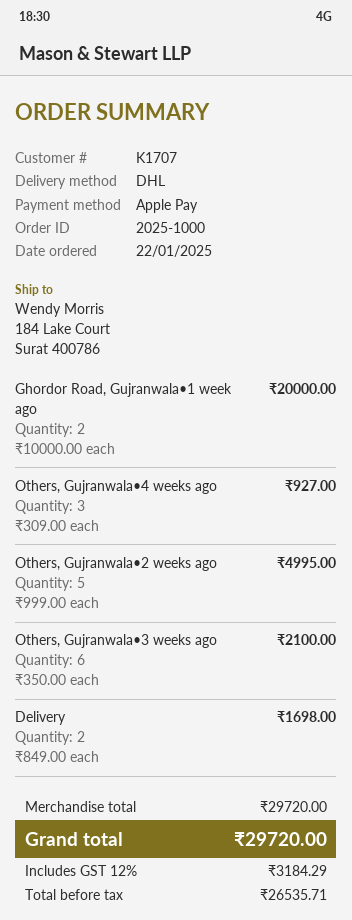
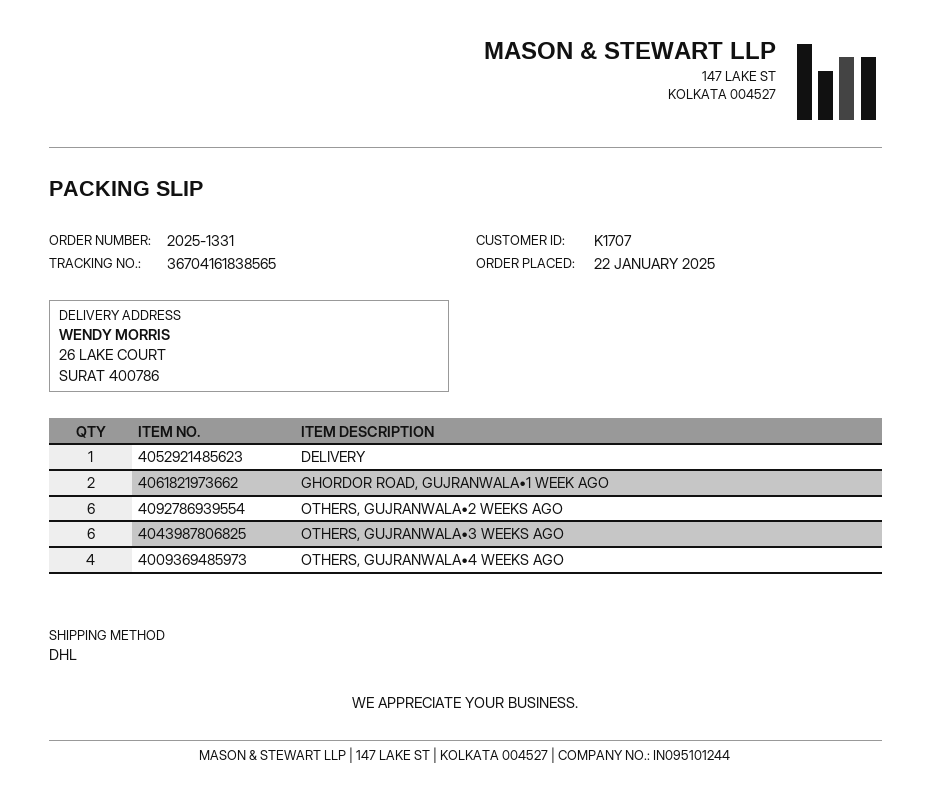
order number: 2025-1000 -> 2025-1331
ship to: 184 Lake Court, Surat 400786 -> 26 LAKE COURT, SURAT 400786
Others, Gujranwala•4 weeks ago: 3 -> 4
Others, Gujranwala•2 weeks ago: 5 -> 6
Delivery: 2 -> 1

